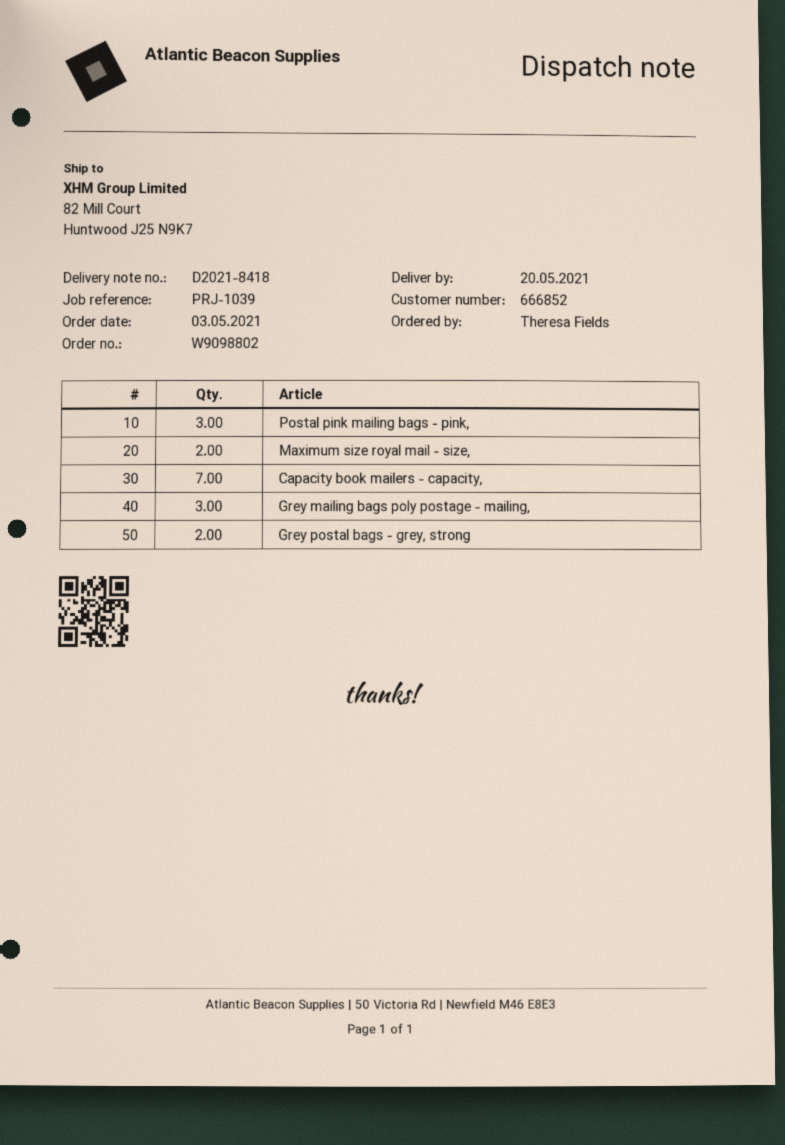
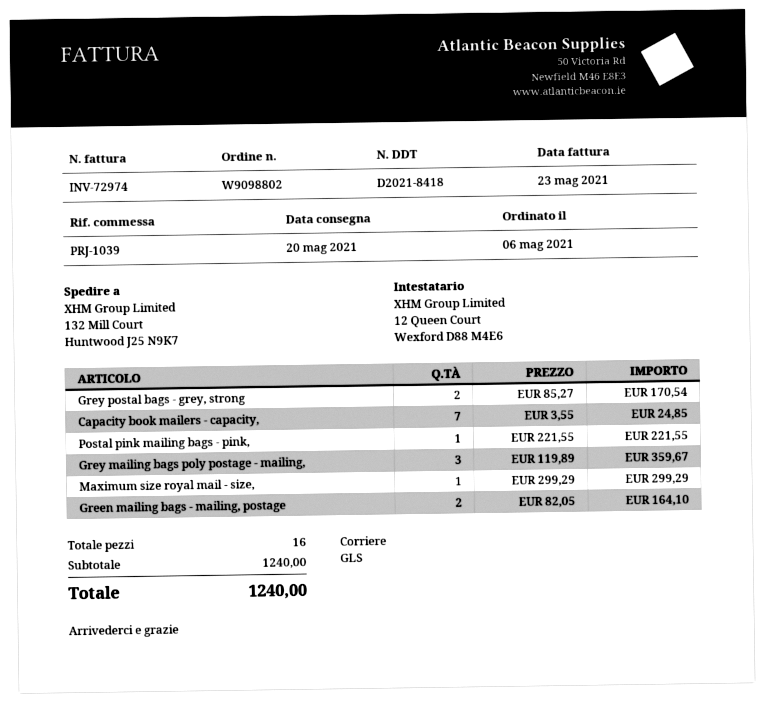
order date: 2021-05-03 -> 2021-05-06
ship to: 82 Mill Court, Huntwood J25 N9K7 -> 132 Mill Court, Huntwood J25 N9K7
Postal pink mailing bags - pink,: 3 -> 1
Maximum size royal mail - size,: 2 -> 1
Green mailing bags - mailing, postage: none -> 2

